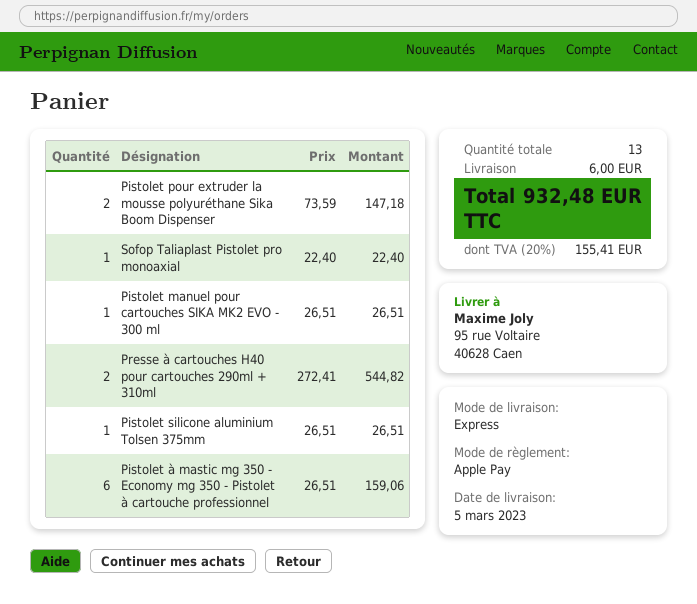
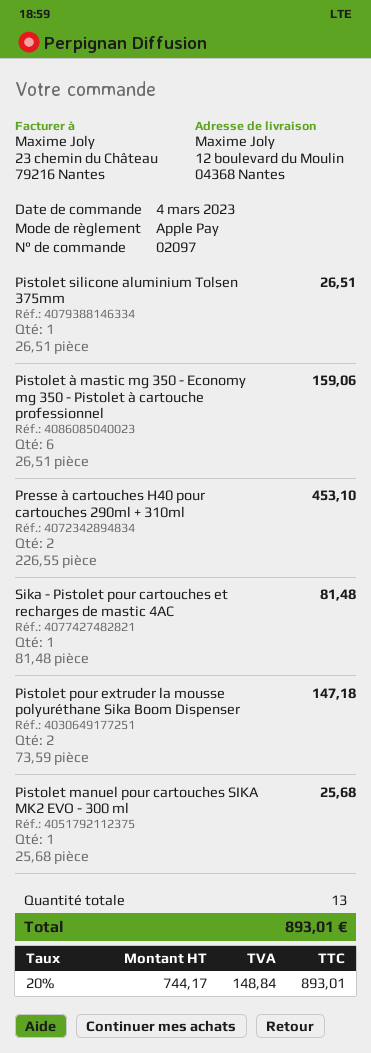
ship to: 95 rue Voltaire, 40628 Caen -> 12 boulevard du Moulin, 04368 Nantes
Sofop Taliaplast Pistolet pro monoaxial: 1 x 22.40 = 22.40 -> none
Pistolet manuel pour cartouches SIKA MK2 EVO - 300 ml: 1 x 26.51 = 26.51 -> 1 x 25.68 = 25.68
Presse à cartouches H40 pour cartouches 290ml + 310ml: 2 x 272.41 = 544.82 -> 2 x 226.55 = 453.10
Sika - Pistolet pour cartouches et recharges de mastic 4AC: none -> 1 x 81.48 = 81.48
shipping: 6.00 -> none
tax: 20% = 155.41 -> 20% = 148.84
total: 932.48 -> 893.01

